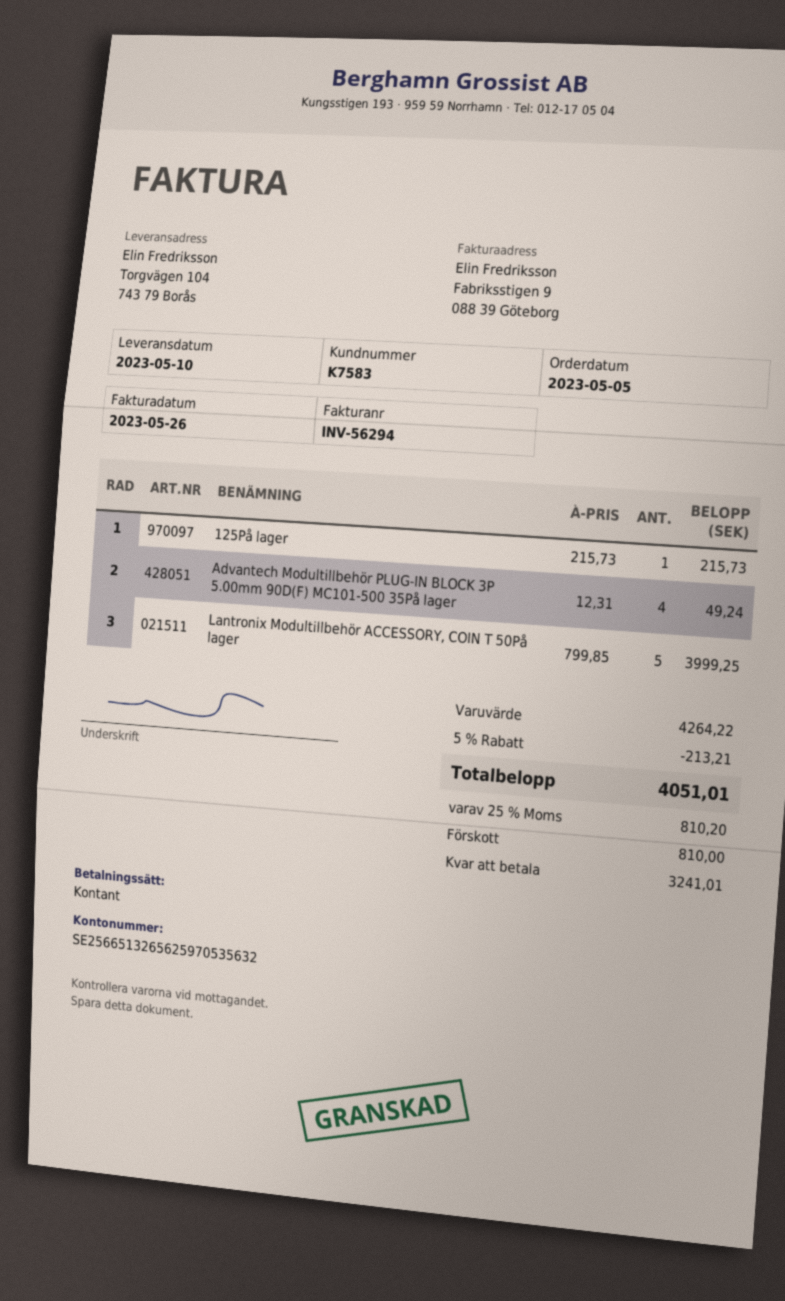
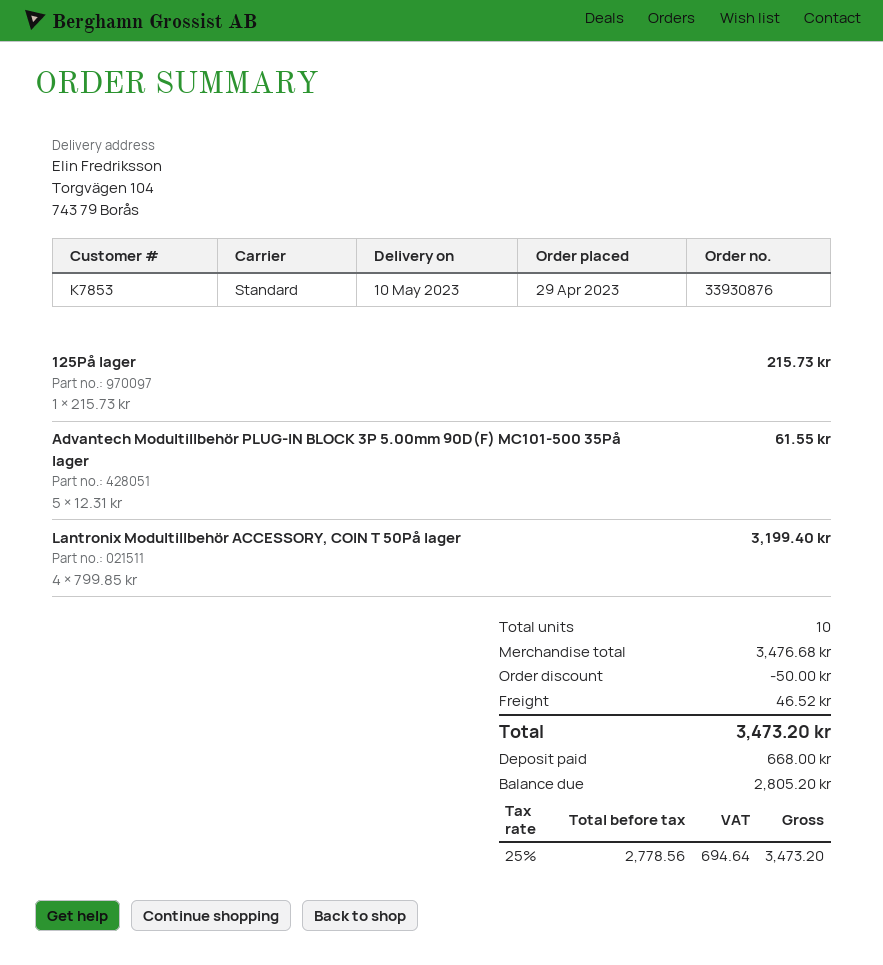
order date: 2023-05-05 -> 2023-04-29
customer number: K7583 -> K7853
Advantech Modultillbehör PLUG-IN BLOCK 3P 5.00mm 90D(F) MC101-500 35På lager: 4 x 12.31 = 49.24 -> 5 x 12.31 = 61.55
Lantronix Modultillbehör ACCESSORY, COIN T 50På lager: 5 x 799.85 = 3999.25 -> 4 x 799.85 = 3199.40
subtotal: 4264.22 -> 3476.68
discount: 213.21 -> 50.00
shipping: none -> 46.52
tax: 25% = 810.20 -> 25% = 694.64
total: 4051.01 -> 3473.20
deposit: 810.00 -> 668.00
balance: 3241.01 -> 2805.20

